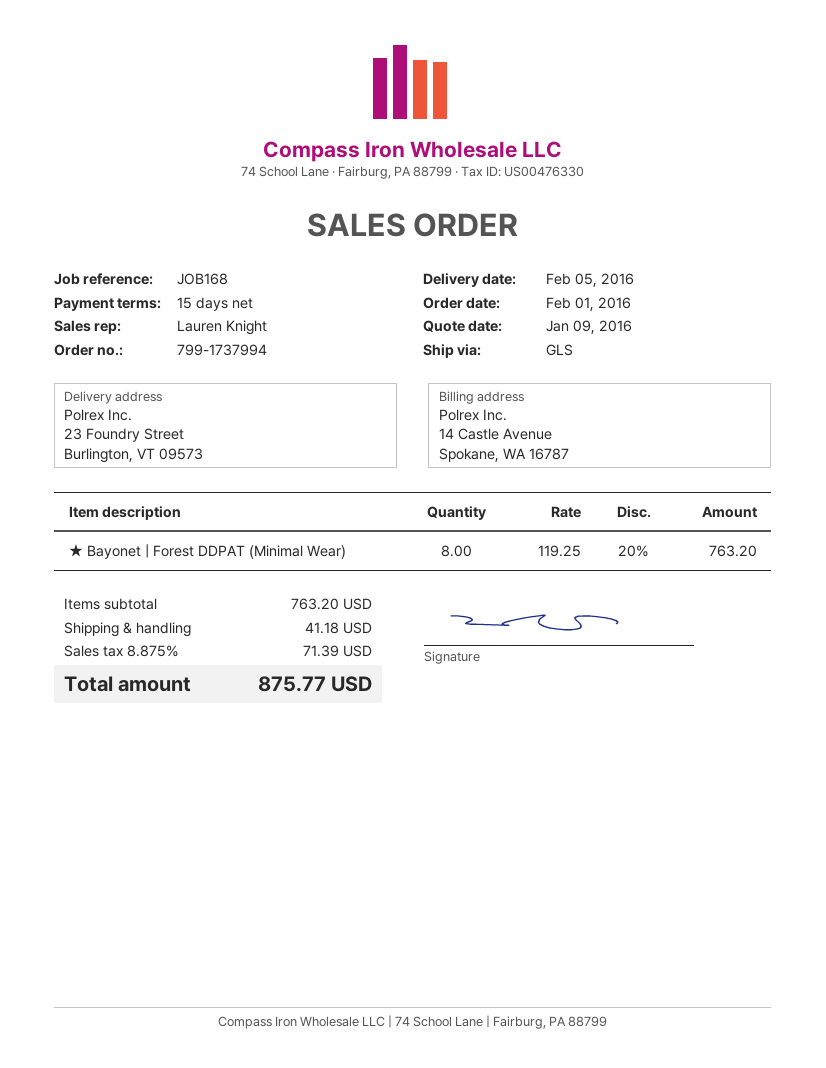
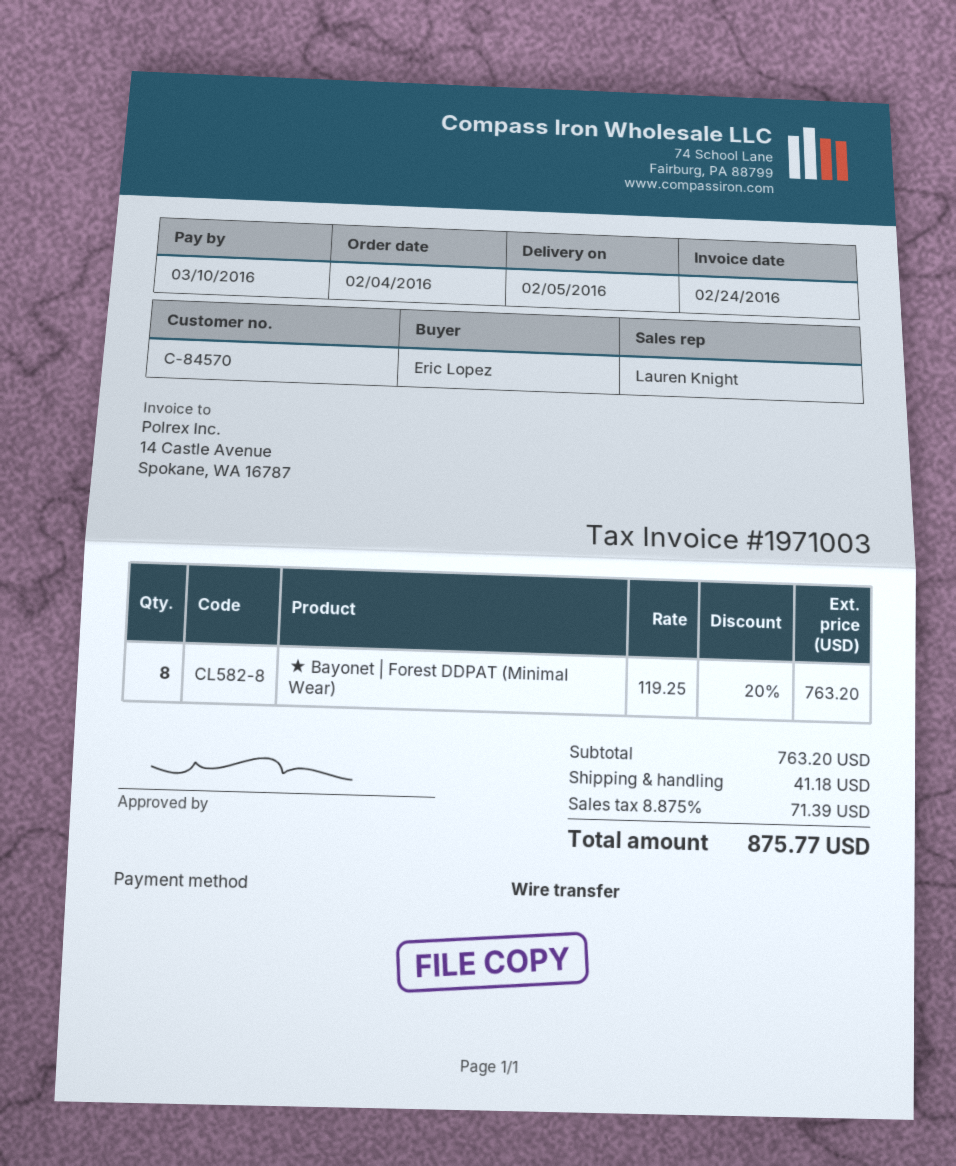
order date: 2016-02-01 -> 2016-02-04

